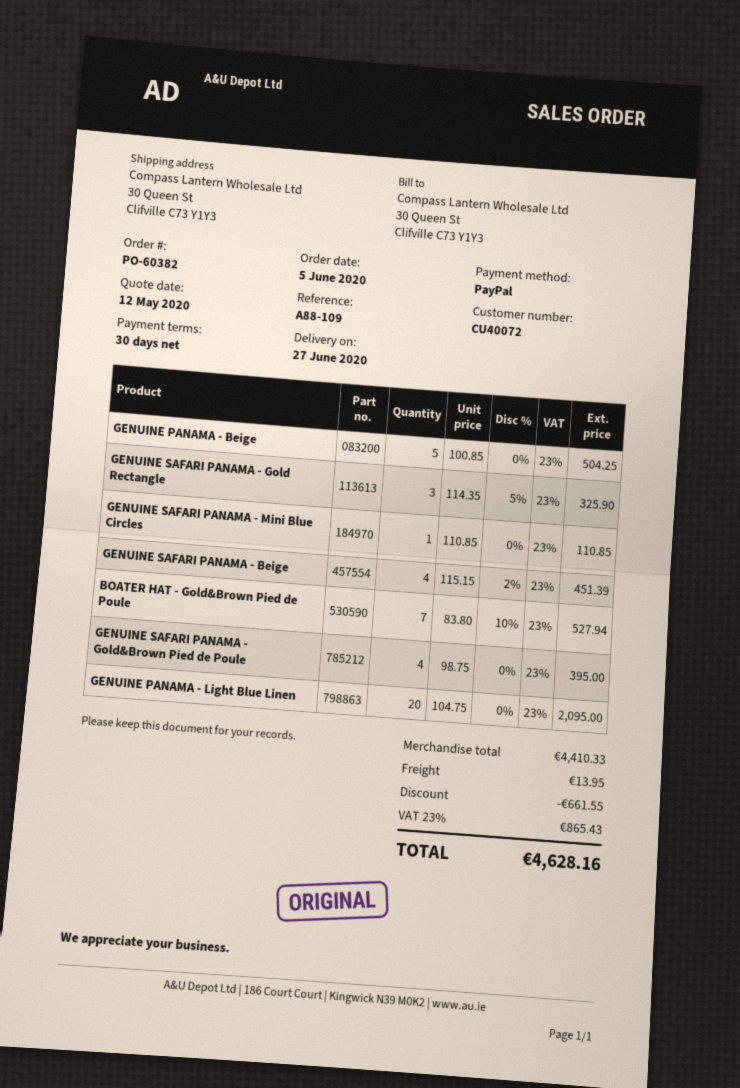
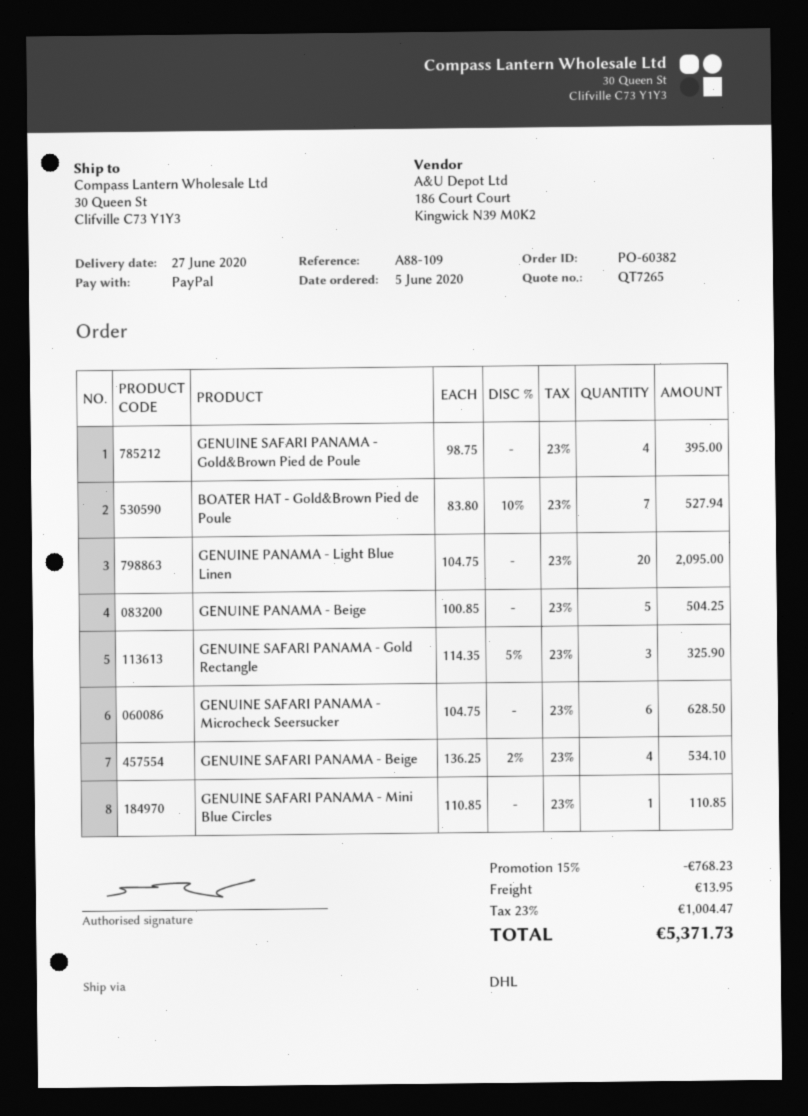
GENUINE SAFARI PANAMA - Beige: 4 x 115.15 - 2% = 451.39 -> 4 x 136.25 - 2% = 534.10
GENUINE SAFARI PANAMA - Microcheck Seersucker: none -> 6 x 104.75 = 628.50
discount: 661.55 -> 768.23
tax: 23% = 865.43 -> 23% = 1004.47
total: 4628.16 -> 5371.73

